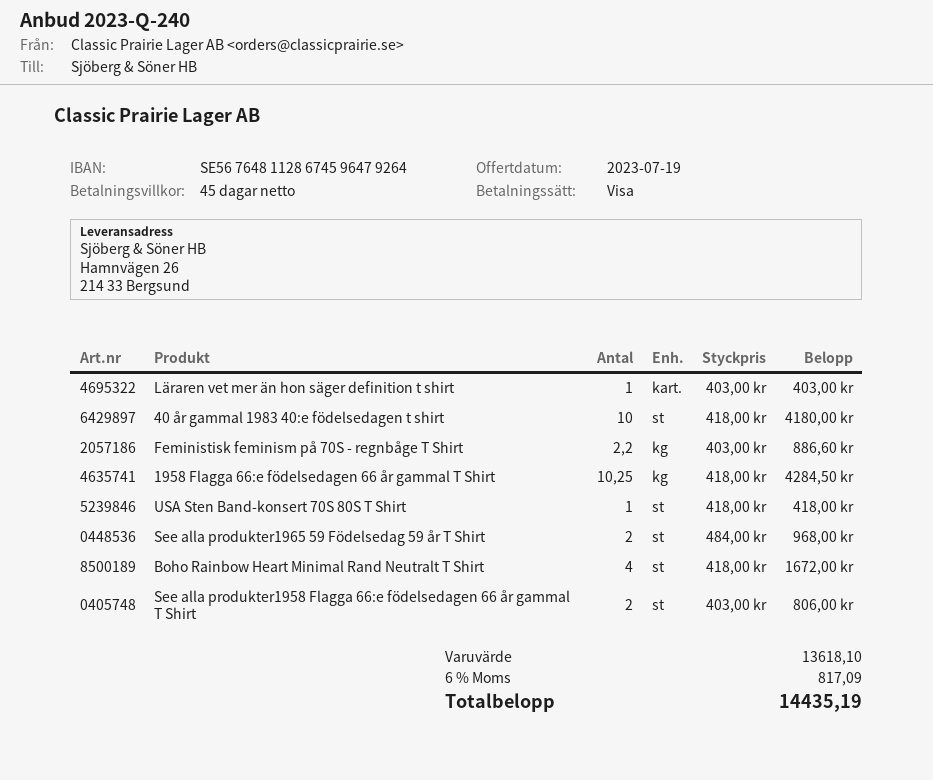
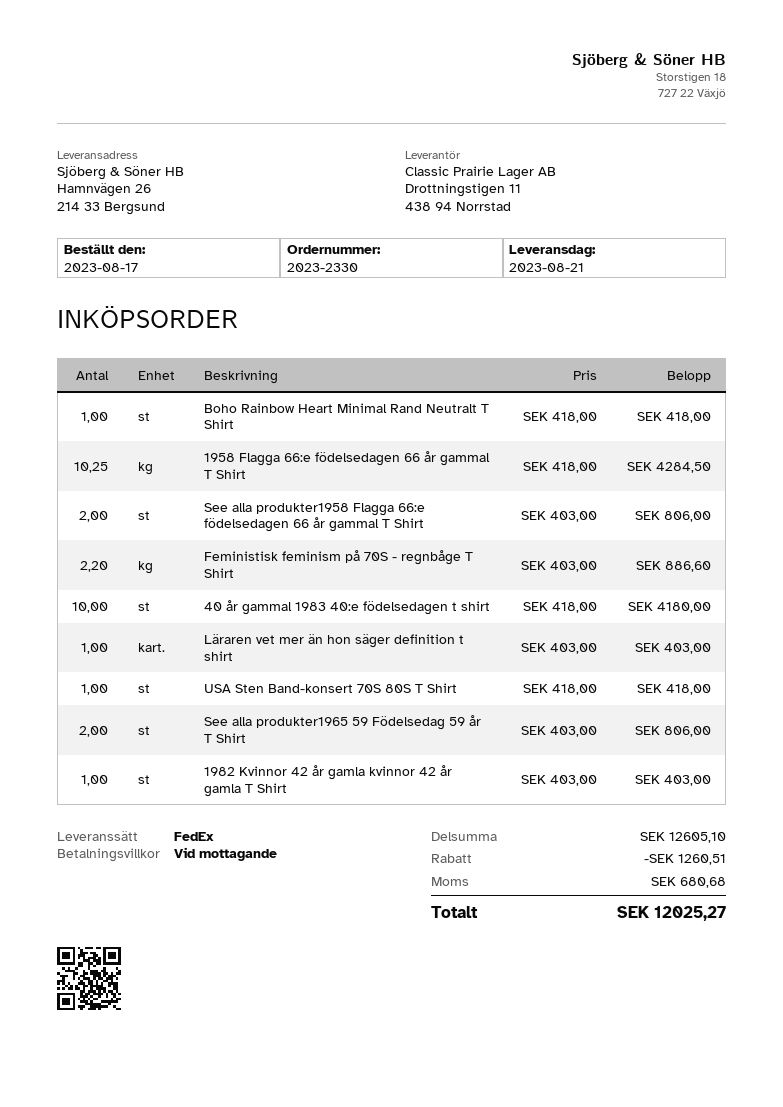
payment terms: 45 days -> on receipt
See alla produkter1965 59 Födelsedag 59 år T Shirt: 2 x 484.00 = 968.00 -> 2 x 403.00 = 806.00
Boho Rainbow Heart Minimal Rand Neutralt T Shirt: 4 x 418.00 = 1672.00 -> 1 x 418.00 = 418.00
1982 Kvinnor 42 år gamla kvinnor 42 år gamla T Shirt: none -> 1 x 403.00 = 403.00
subtotal: 13618.10 -> 12605.10
discount: none -> 1260.51
tax: 817.09 -> 680.68
total: 14435.19 -> 12025.27

